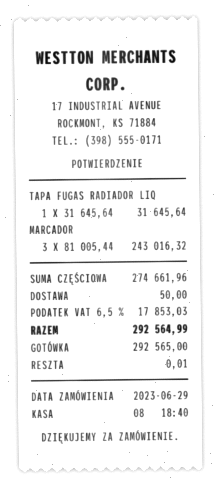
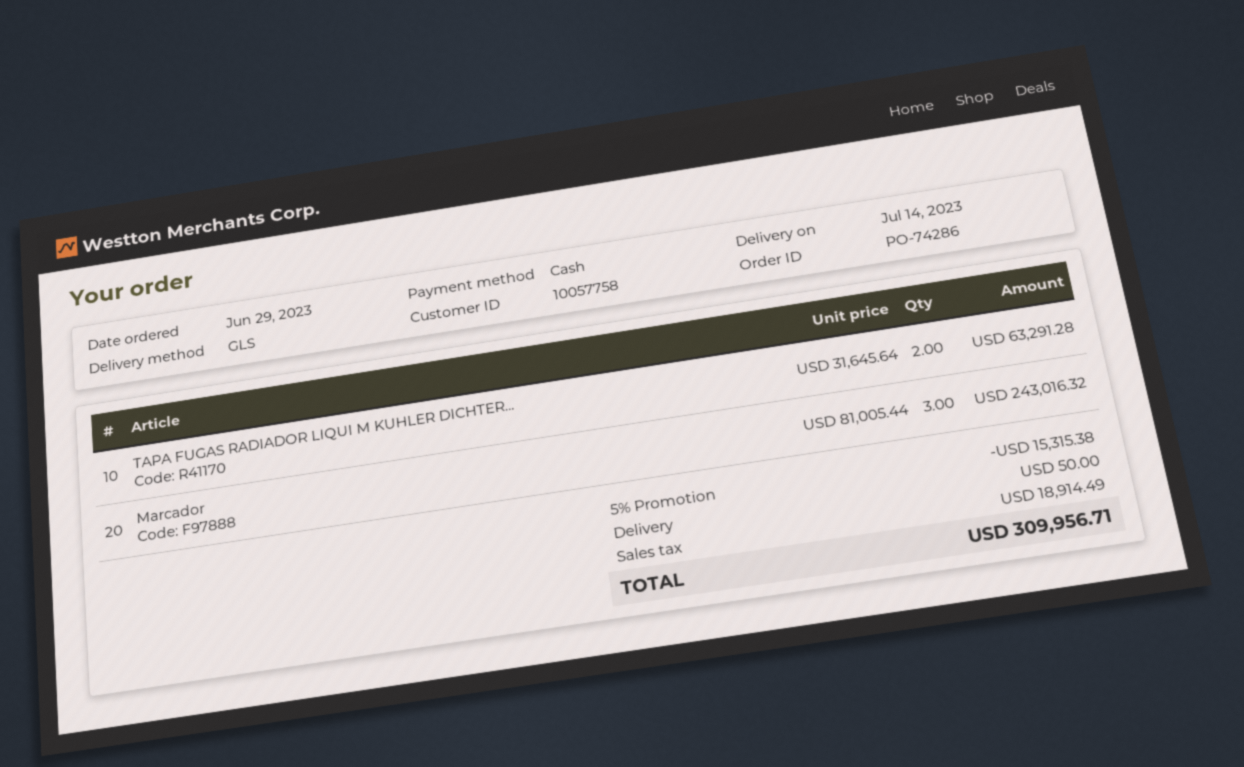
TAPA FUGAS RADIADOR LIQ: 1 x 31645.64 = 31645.64 -> 2 x 31645.64 = 63291.28
discount: none -> 5% = 15315.38
tax: 17853.03 -> 18914.49
total: 292564.99 -> 309956.71

